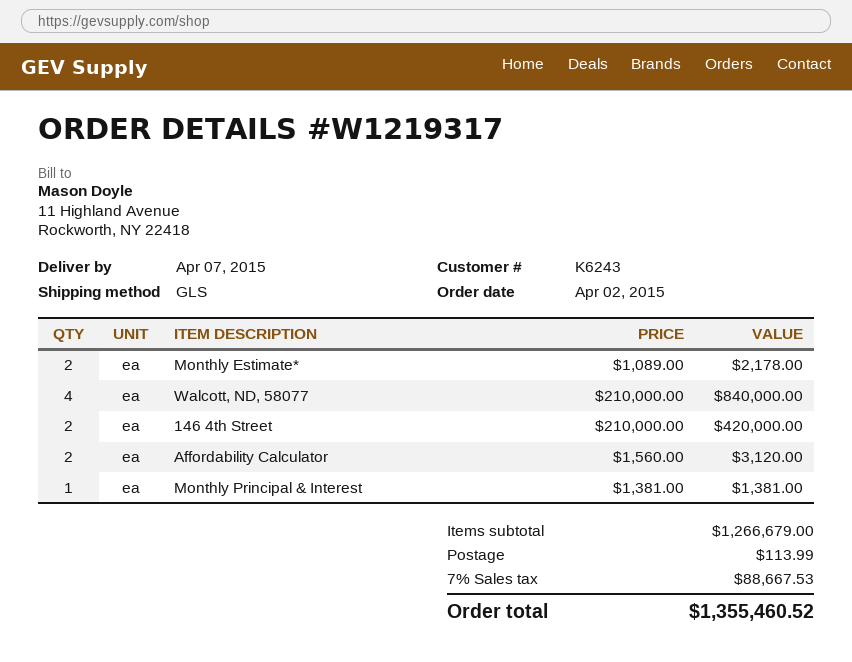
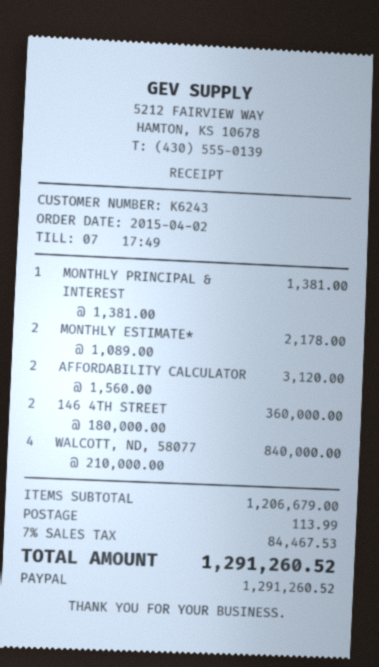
146 4th Street: 2 x 210000.00 = 420000.00 -> 2 x 180000.00 = 360000.00
subtotal: 1266679.00 -> 1206679.00
tax: 7% = 88667.53 -> 7% = 84467.53
total: 1355460.52 -> 1291260.52

